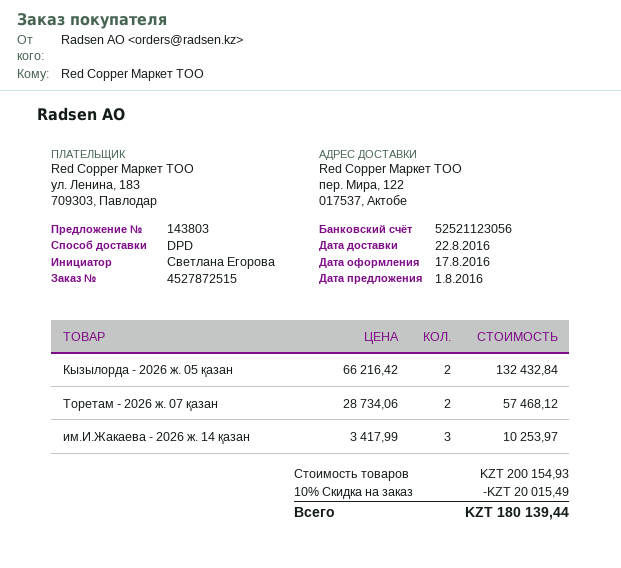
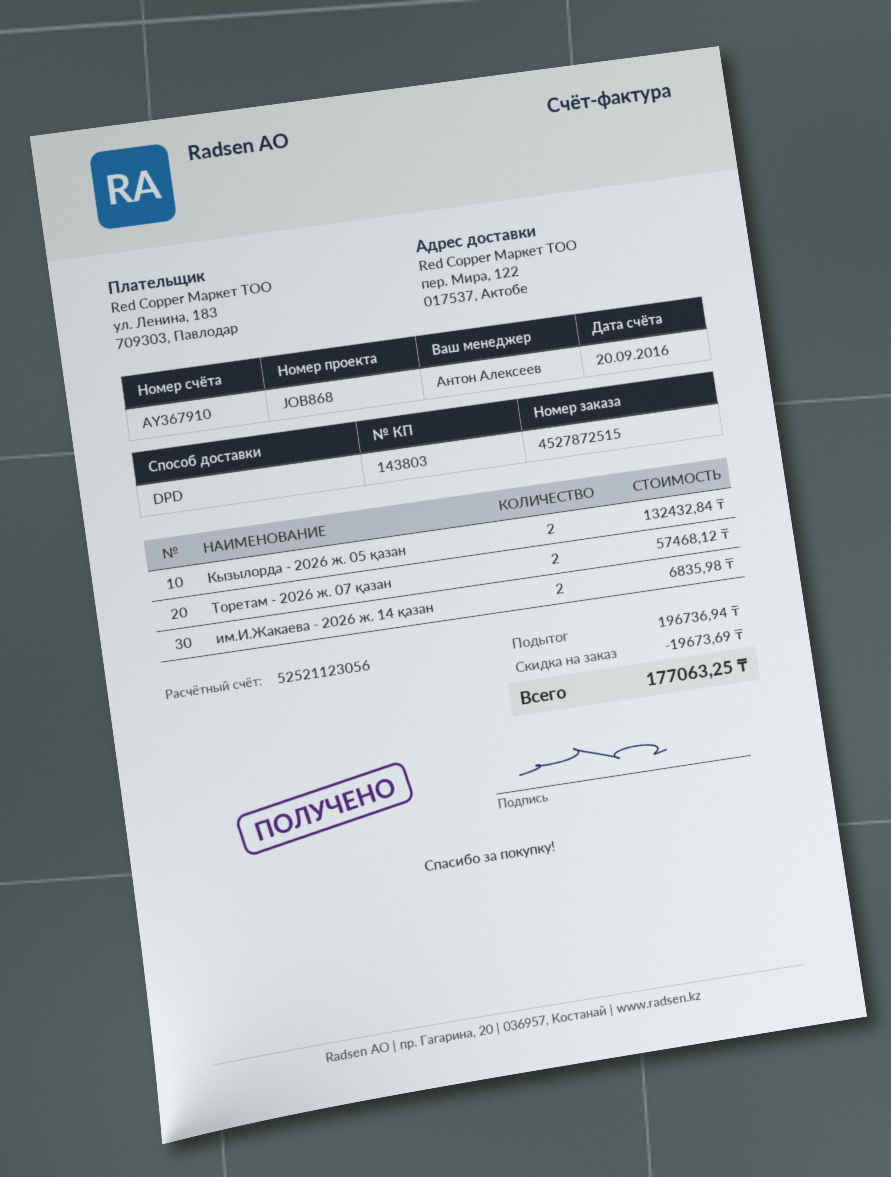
им.И.Жакаева - 2026 ж. 14 қазан: 3 for 10253.97 -> 2 for 6835.98
subtotal: 200154.93 -> 196736.94
discount: 20015.49 -> 19673.69
total: 180139.44 -> 177063.25

